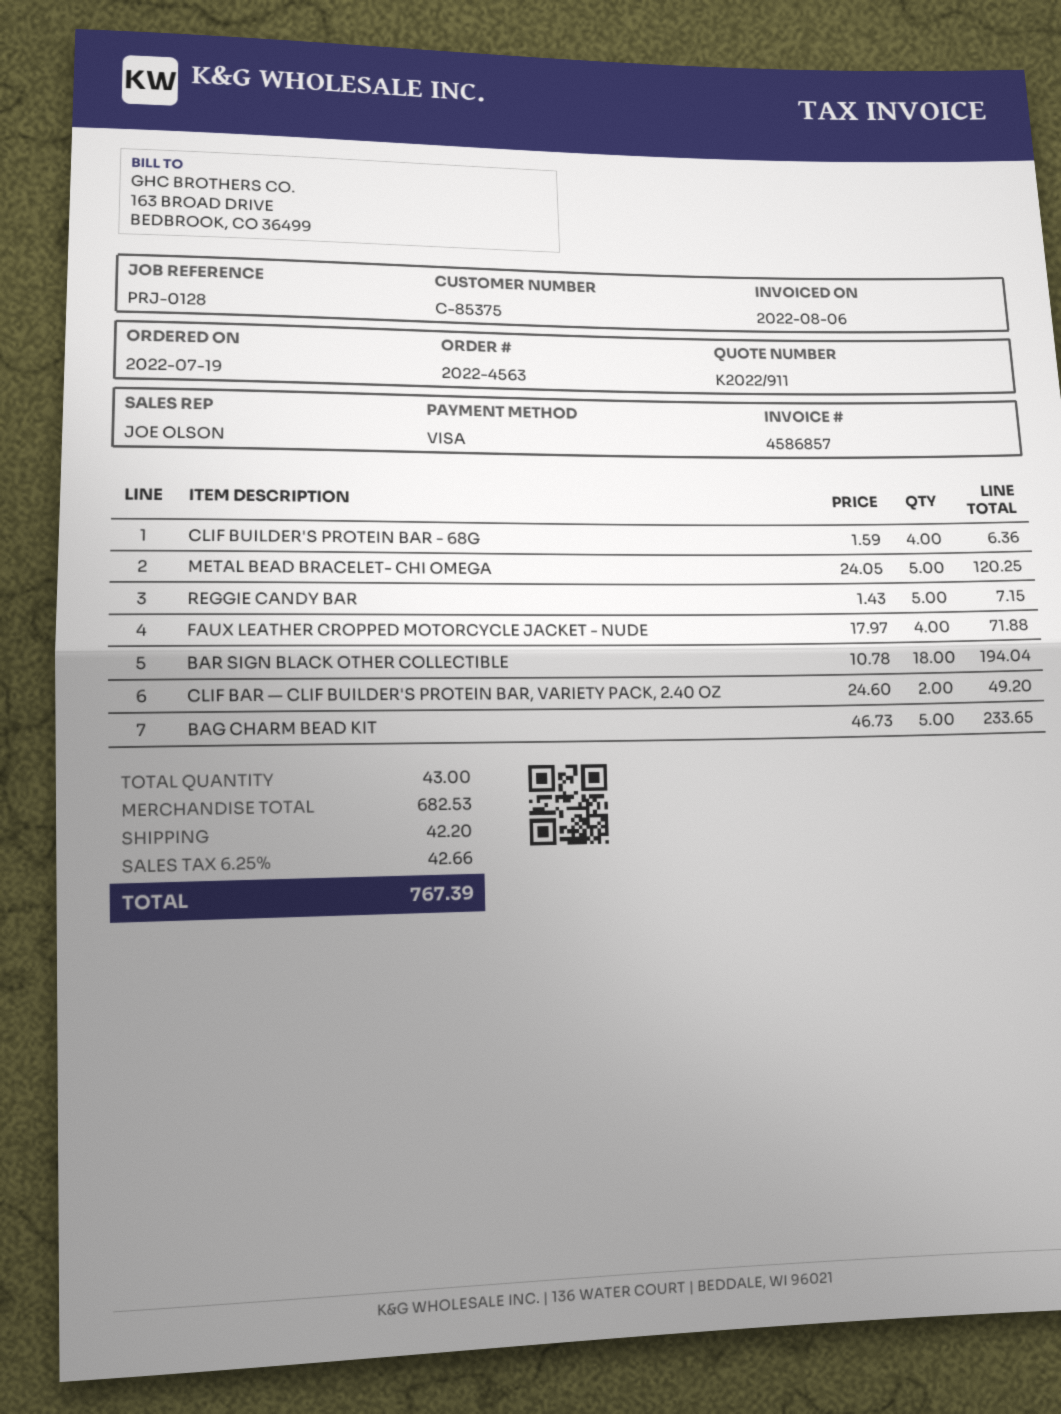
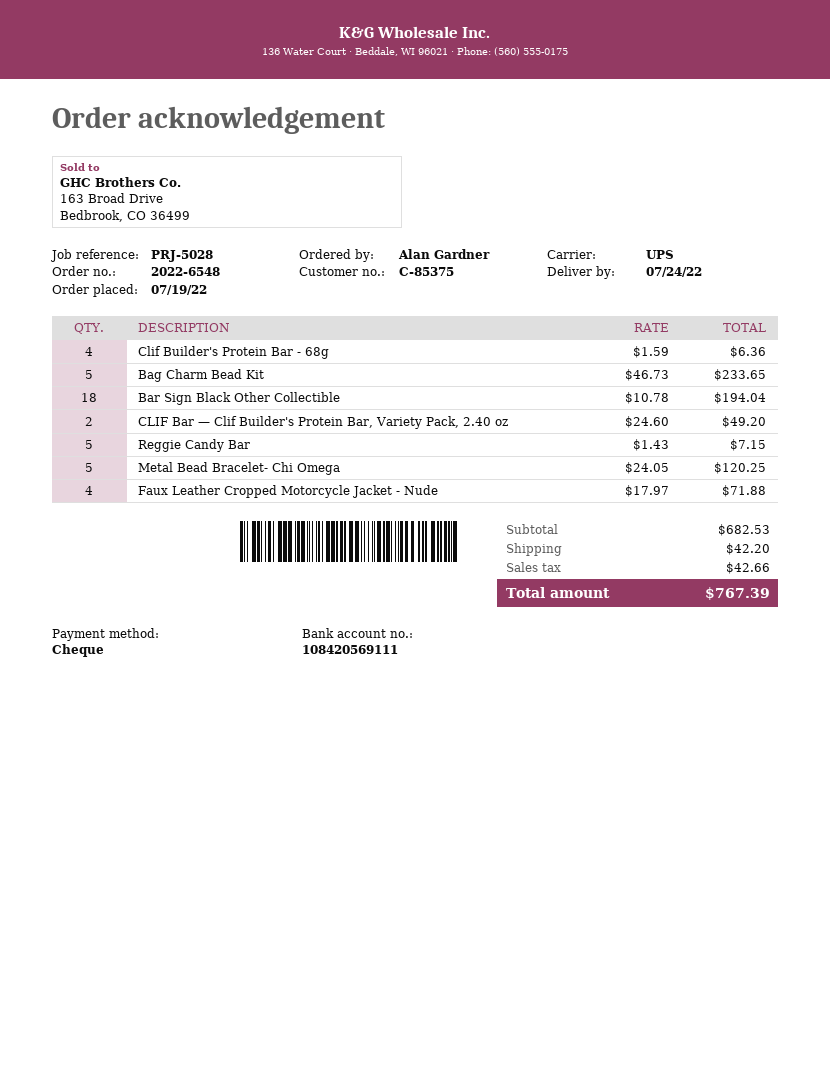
order number: 2022-4563 -> 2022-6548
reference: PRJ-0128 -> PRJ-5028
payment method: Visa -> cheque

